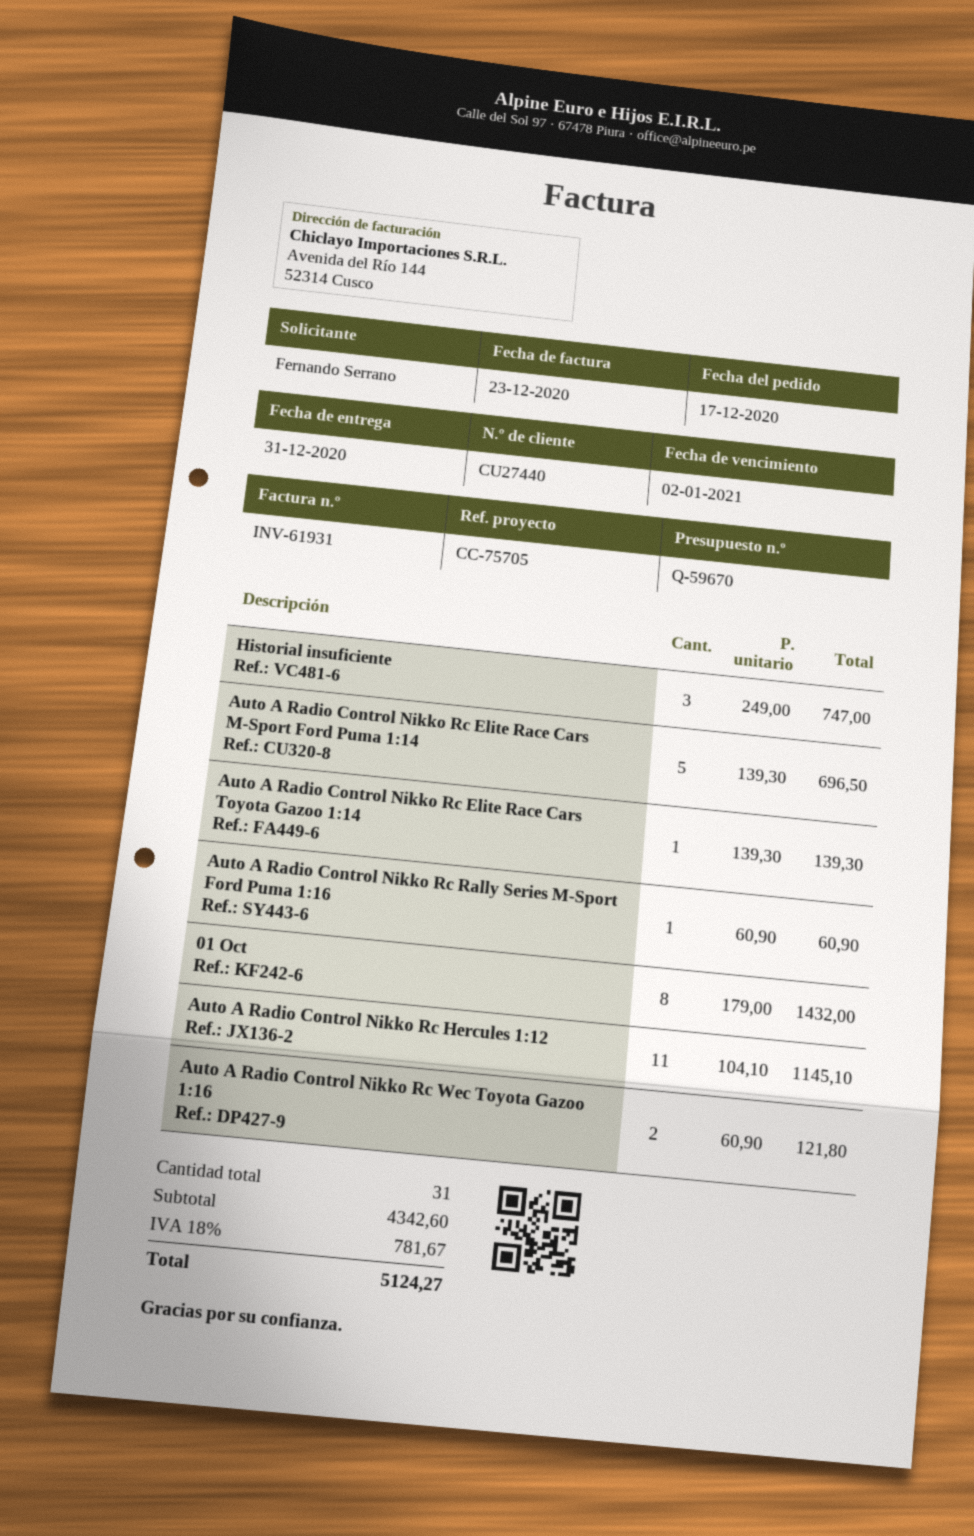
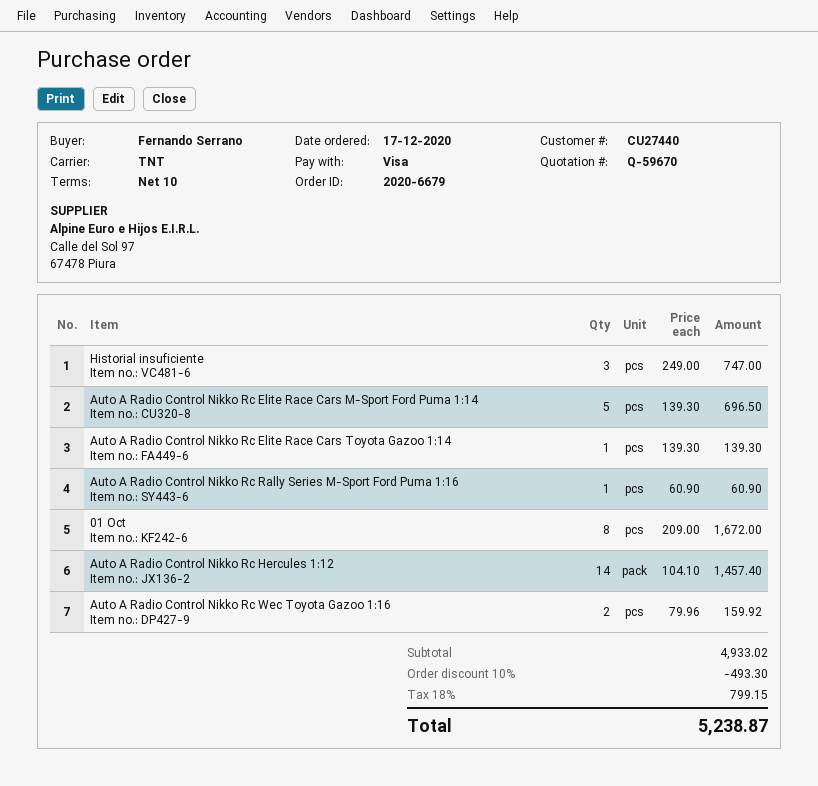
01 Oct: 8 x 179.00 = 1432.00 -> 8 x 209.00 = 1672.00
Auto A Radio Control Nikko Rc Hercules 1:12: 11 x 104.10 = 1145.10 -> 14 x 104.10 = 1457.40
Auto A Radio Control Nikko Rc Wec Toyota Gazoo 1:16: 2 x 60.90 = 121.80 -> 2 x 79.96 = 159.92
subtotal: 4342.60 -> 4933.02
discount: none -> 10% = 493.30
tax: 18% = 781.67 -> 18% = 799.15
total: 5124.27 -> 5238.87

